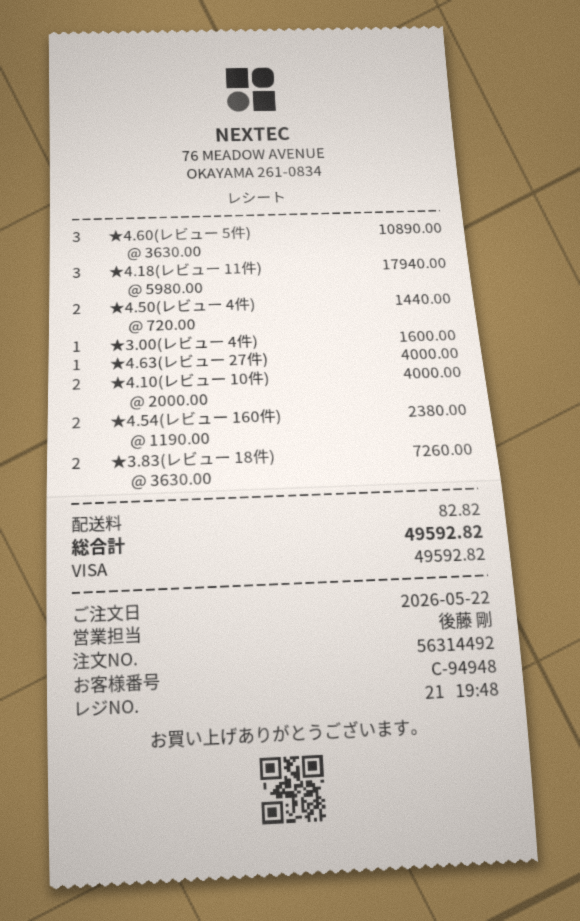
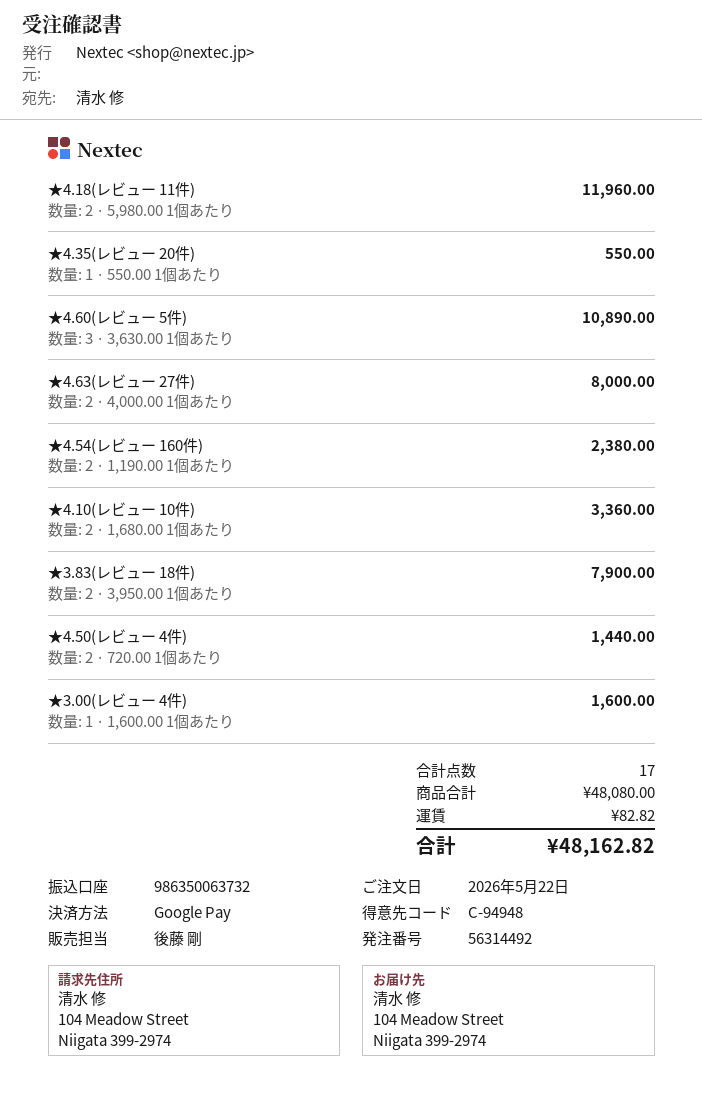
payment method: Visa -> Google Pay
★4.18(レビュー 11件): 3 x 5980.00 = 17940.00 -> 2 x 5980.00 = 11960.00
★4.63(レビュー 27件): 1 x 4000.00 = 4000.00 -> 2 x 4000.00 = 8000.00
★4.10(レビュー 10件): 2 x 2000.00 = 4000.00 -> 2 x 1680.00 = 3360.00
★3.83(レビュー 18件): 2 x 3630.00 = 7260.00 -> 2 x 3950.00 = 7900.00
★4.35(レビュー 20件): none -> 1 x 550.00 = 550.00
total: 49592.82 -> 48162.82

